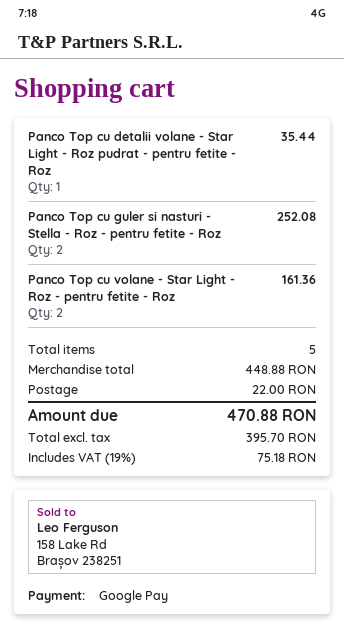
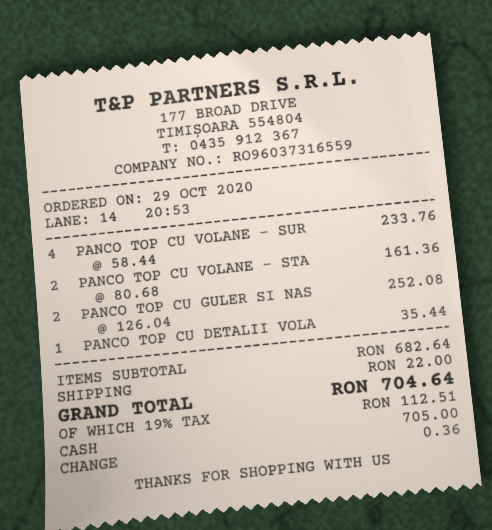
payment method: Google Pay -> cash
PANCO TOP CU VOLANE - SUR: none -> 4 for 233.76
subtotal: 448.88 -> 682.64
tax: 19% = 75.18 -> 19% = 112.51
total: 470.88 -> 704.64

